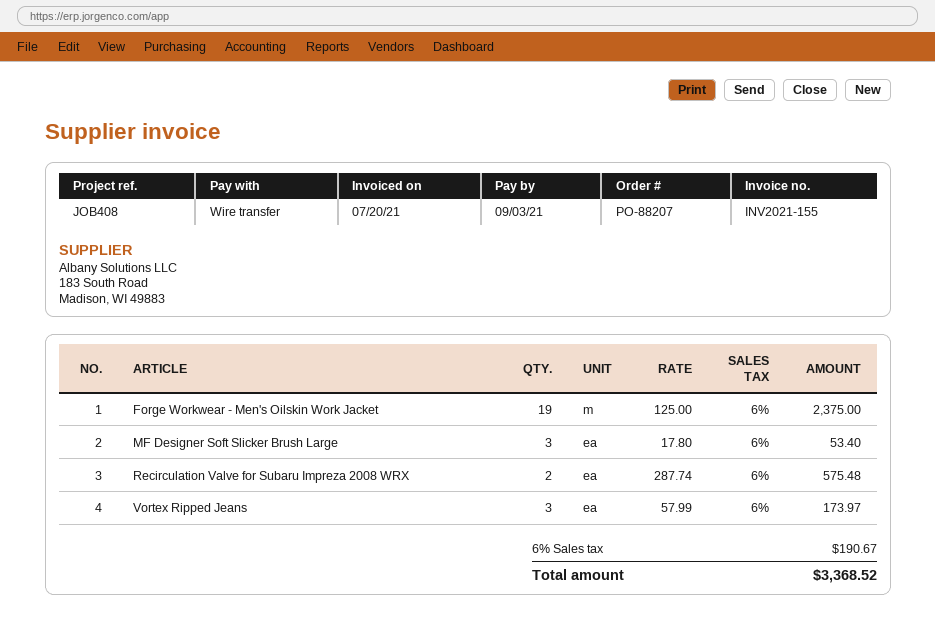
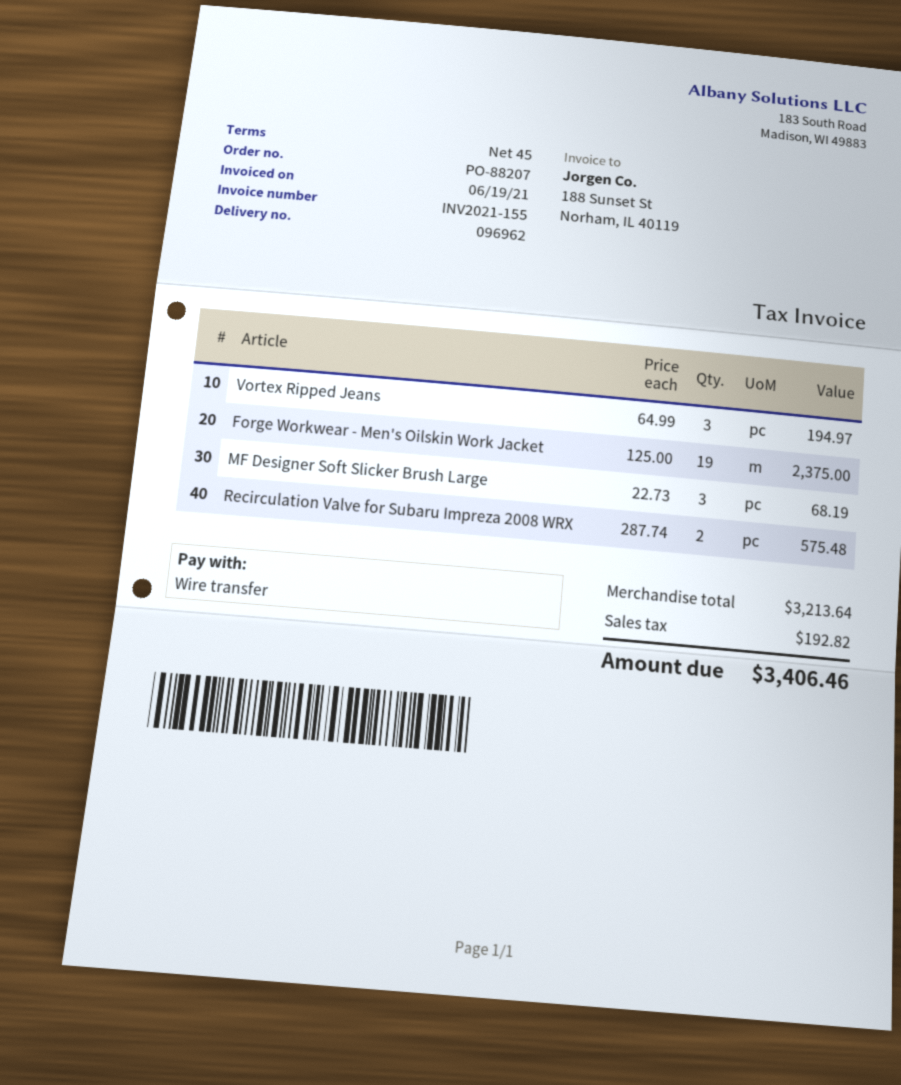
invoice date: 2021-07-20 -> 2021-06-19
MF Designer Soft Slicker Brush Large: 3 x 17.80 = 53.40 -> 3 x 22.73 = 68.19
Vortex Ripped Jeans: 3 x 57.99 = 173.97 -> 3 x 64.99 = 194.97
tax: 190.67 -> 192.82
total: 3368.52 -> 3406.46

